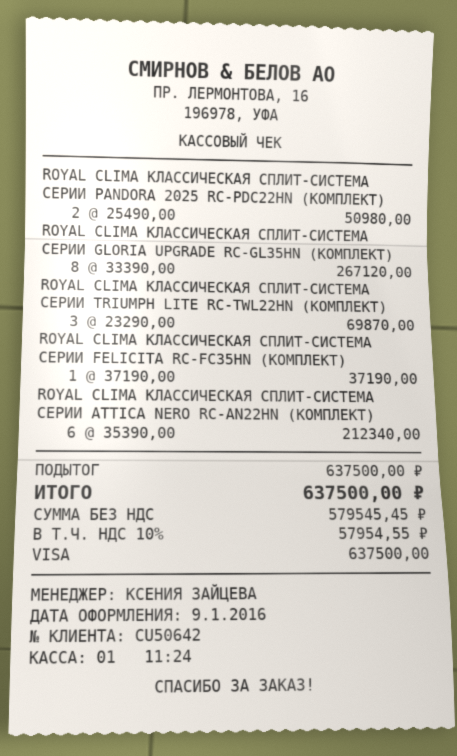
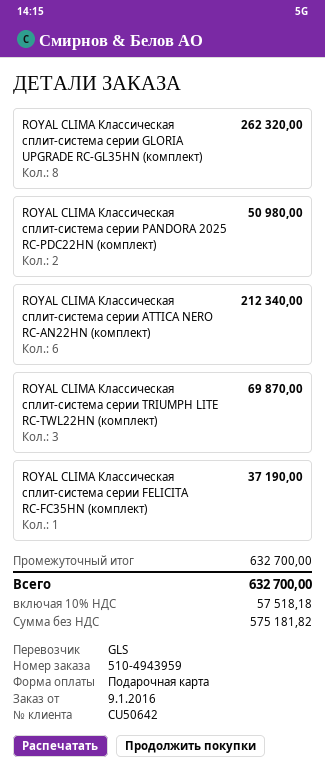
payment method: Visa -> gift card
ROYAL CLIMA КЛАССИЧЕСКАЯ СПЛИТ-СИСТЕМА СЕРИИ GLORIA UPGRADE RC-GL35HN (КОМПЛЕКТ): 8 for 267120.00 -> 8 for 262320.00
subtotal: 637500.00 -> 632700.00
net: 579545.45 -> 575181.82
tax: 10% = 57954.55 -> 10% = 57518.18
total: 637500.00 -> 632700.00

